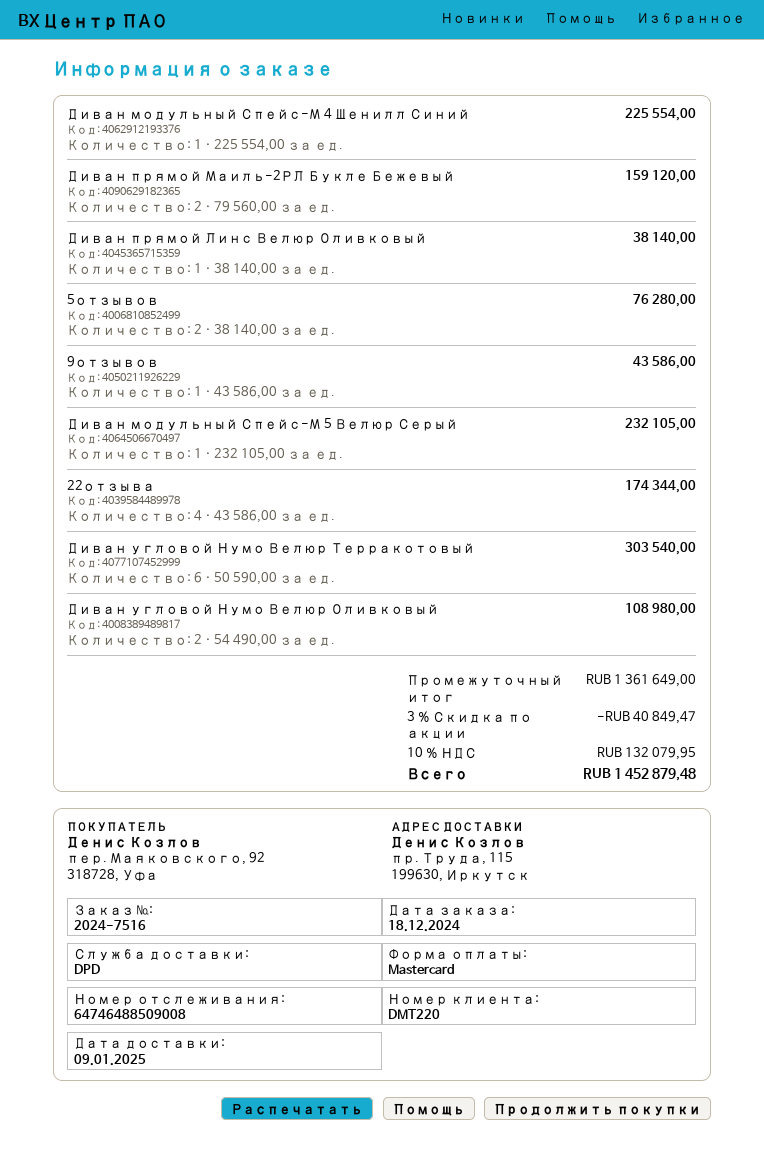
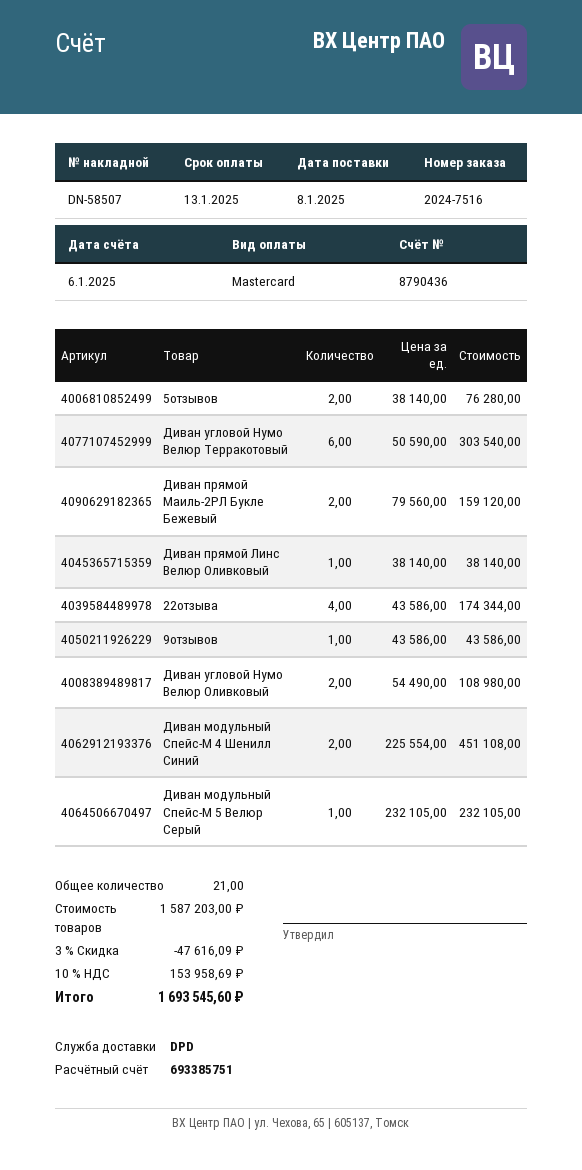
delivery date: 2025-01-09 -> 2025-01-08
Диван модульный Спейс-М 4 Шенилл Синий: 1 x 225554.00 = 225554.00 -> 2 x 225554.00 = 451108.00
subtotal: 1361649.00 -> 1587203.00
discount: 3% = 40849.47 -> 3% = 47616.09
tax: 10% = 132079.95 -> 10% = 153958.69
total: 1452879.48 -> 1693545.60

